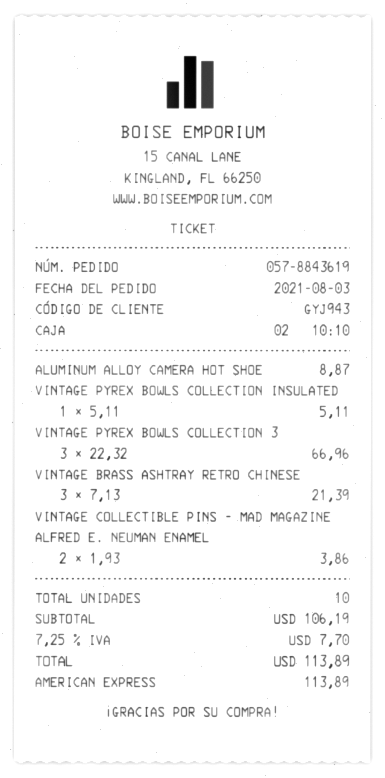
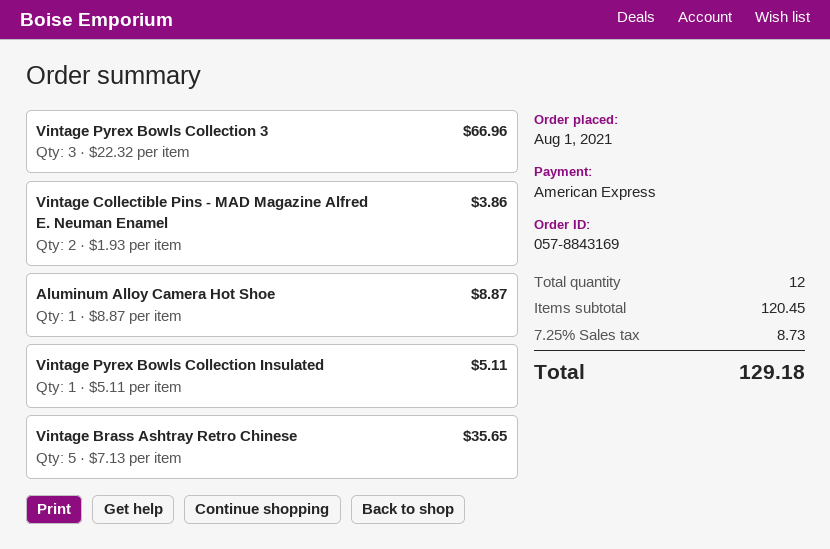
order number: 057-8843619 -> 057-8843169
order date: 2021-08-03 -> 2021-08-01
VINTAGE BRASS ASHTRAY RETRO CHINESE: 3 x 7.13 = 21.39 -> 5 x 7.13 = 35.65
total quantity: 10 -> 12
subtotal: 106.19 -> 120.45
tax: 7.25% = 7.70 -> 7.25% = 8.73
total: 113.89 -> 129.18

